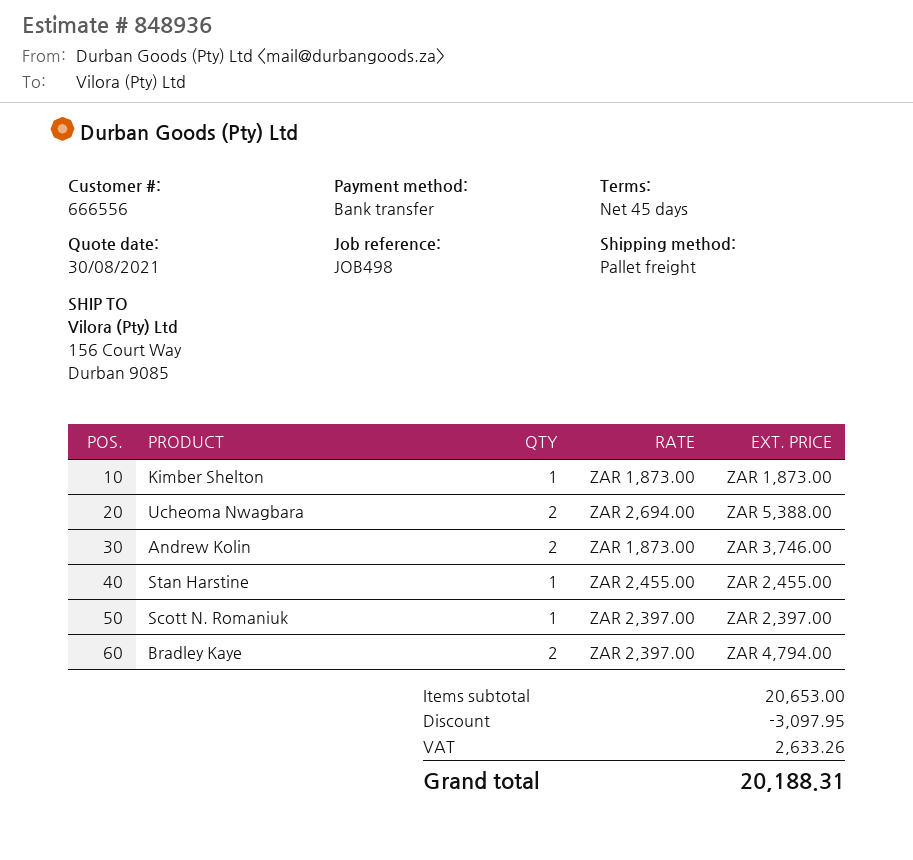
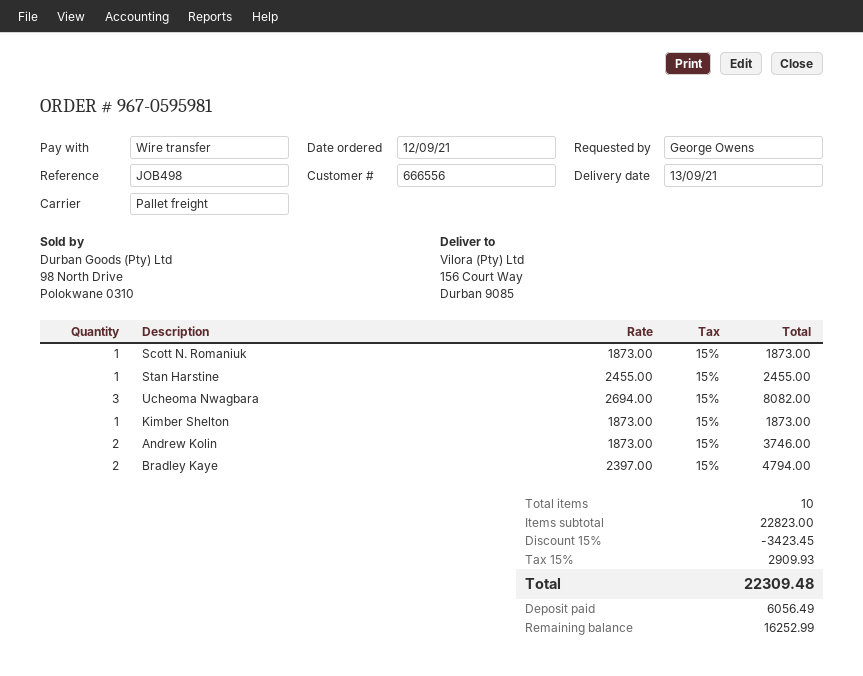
Ucheoma Nwagbara: 2 x 2694.00 = 5388.00 -> 3 x 2694.00 = 8082.00
Scott N. Romaniuk: 1 x 2397.00 = 2397.00 -> 1 x 1873.00 = 1873.00
subtotal: 20653.00 -> 22823.00
discount: 3097.95 -> 3423.45
tax: 2633.26 -> 2909.93
total: 20188.31 -> 22309.48

